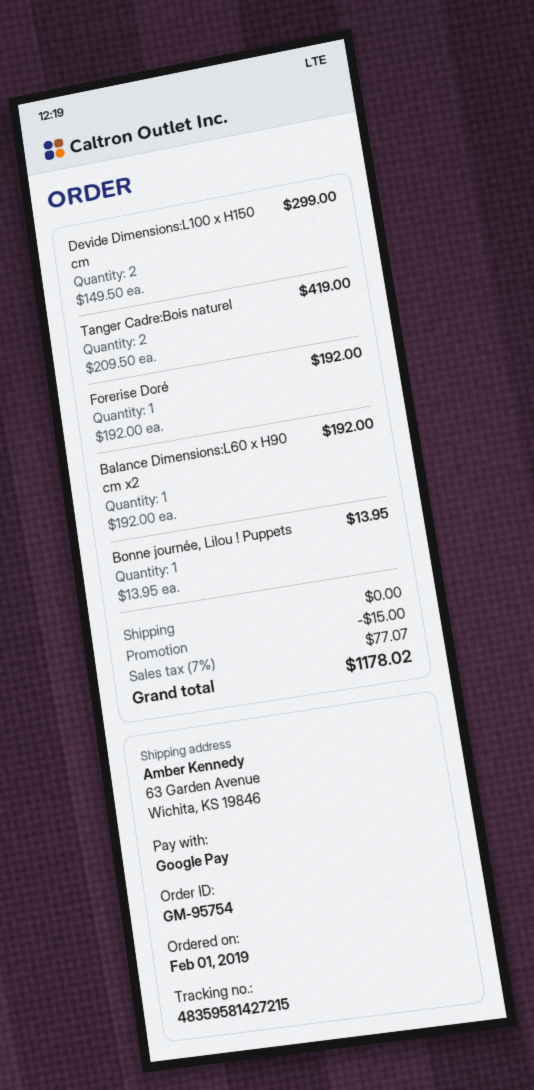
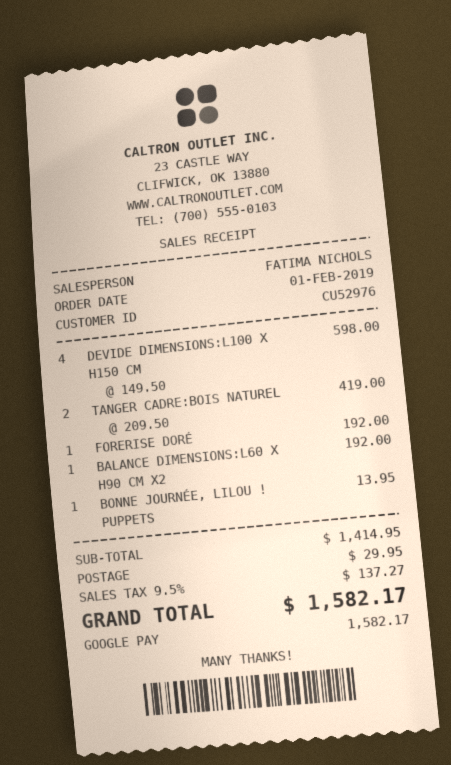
Devide Dimensions:L100 x H150 cm: 2 x 149.50 = 299.00 -> 4 x 149.50 = 598.00
discount: 15.00 -> none
shipping: 0.00 -> 29.95
tax: 7% = 77.07 -> 9.5% = 137.27
total: 1178.02 -> 1582.17

